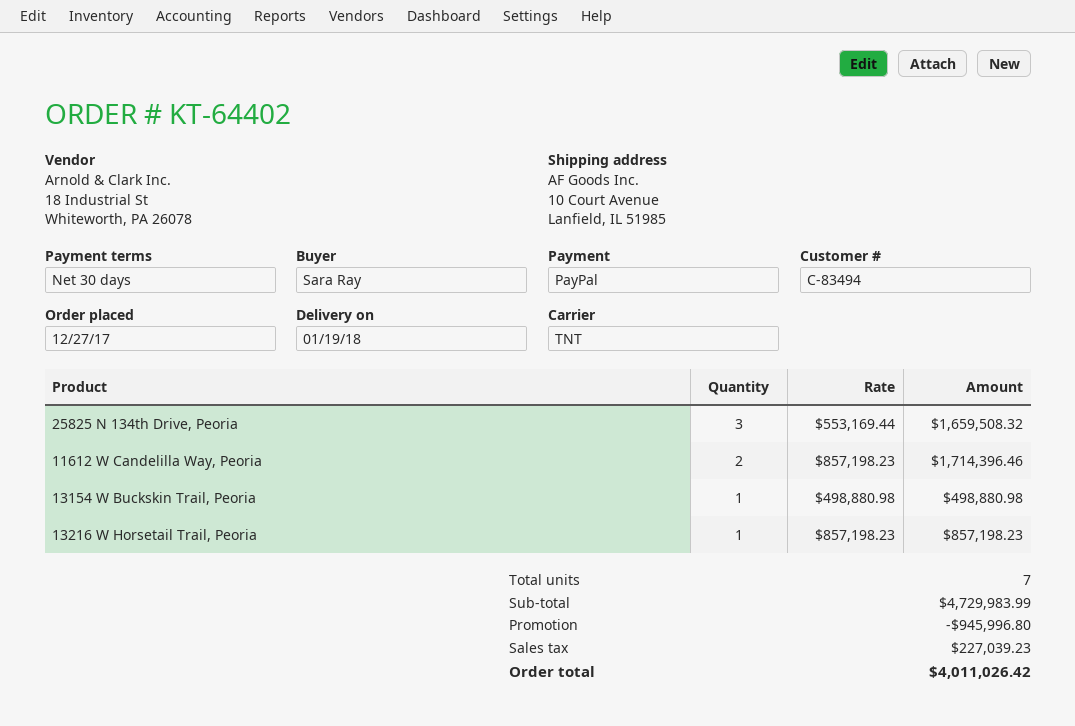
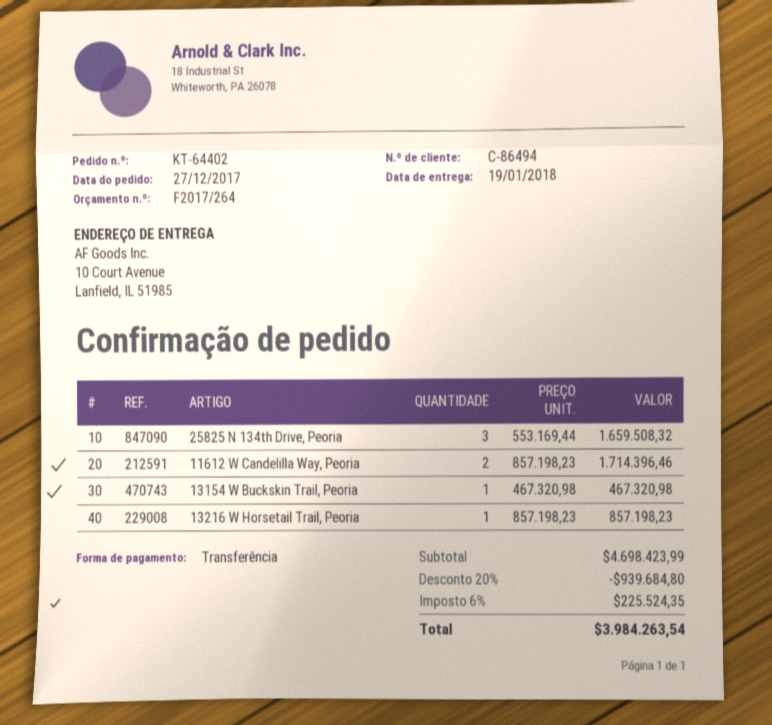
customer number: C-83494 -> C-86494
payment method: PayPal -> bank transfer
13154 W Buckskin Trail, Peoria: 1 x 498880.98 = 498880.98 -> 1 x 467320.98 = 467320.98
subtotal: 4729983.99 -> 4698423.99
discount: 945996.80 -> 939684.80
tax: 227039.23 -> 225524.35
total: 4011026.42 -> 3984263.54

